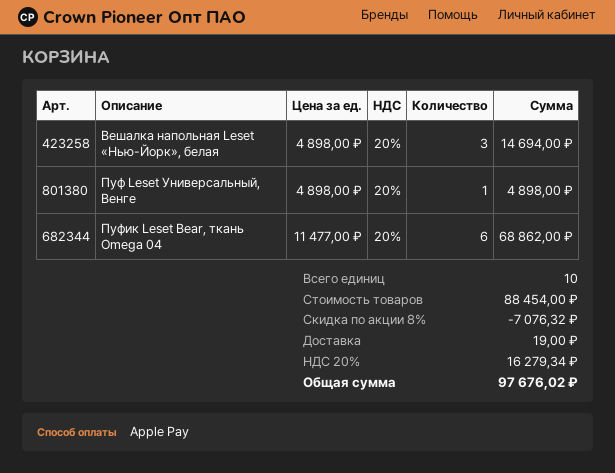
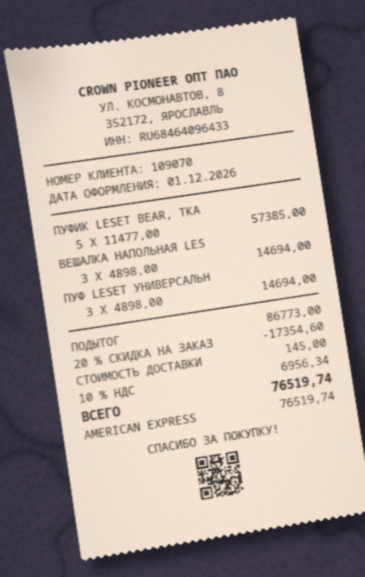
payment method: Apple Pay -> American Express
Пуф Leset Универсальный, Венге: 1 x 4898.00 = 4898.00 -> 3 x 4898.00 = 14694.00
Пуфик Leset Bear, ткань Omega 04: 6 x 11477.00 = 68862.00 -> 5 x 11477.00 = 57385.00
subtotal: 88454.00 -> 86773.00
discount: 8% = 7076.32 -> 20% = 17354.60
shipping: 19.00 -> 145.00
tax: 20% = 16279.34 -> 10% = 6956.34
total: 97676.02 -> 76519.74

